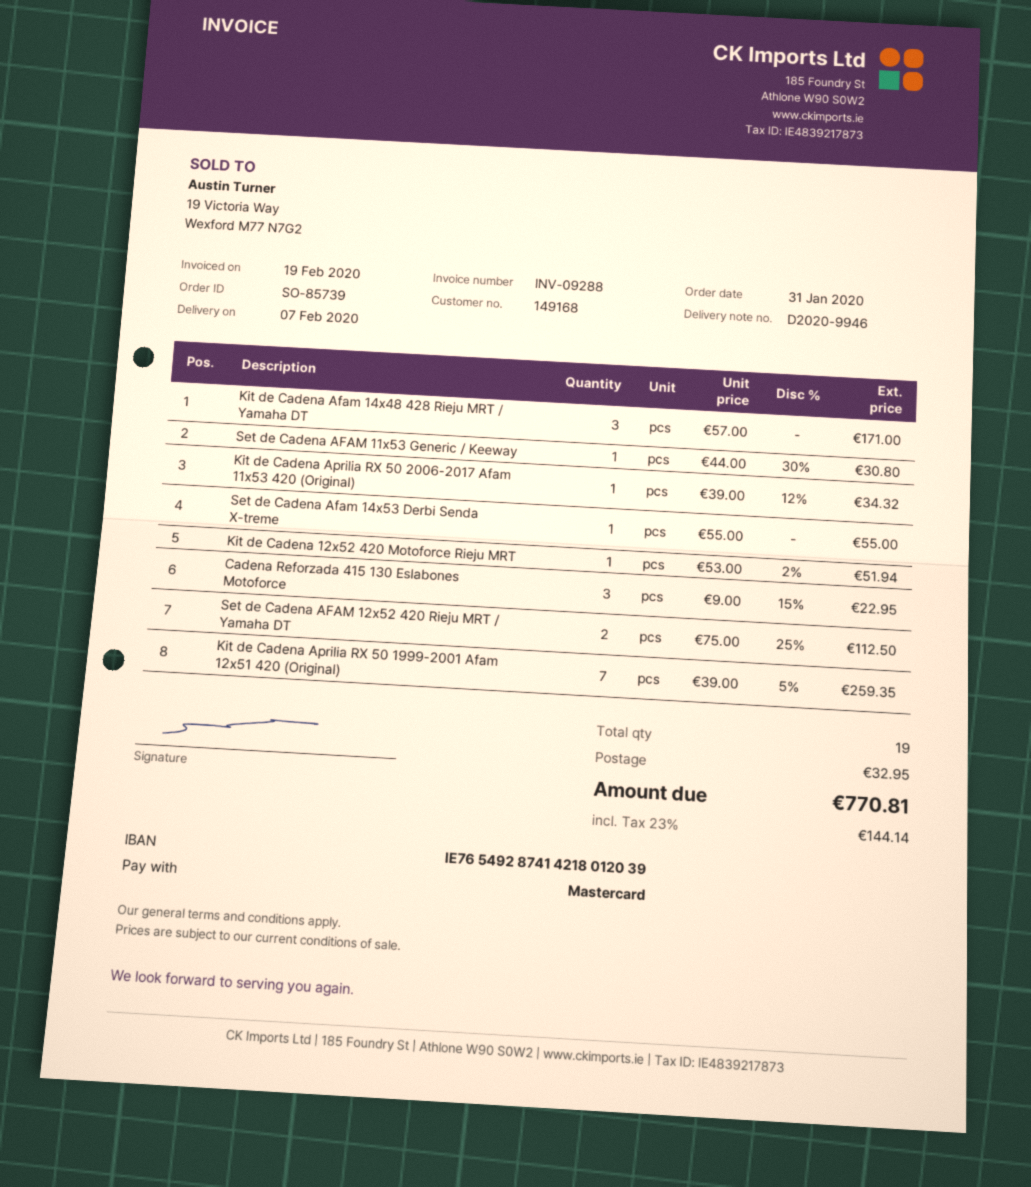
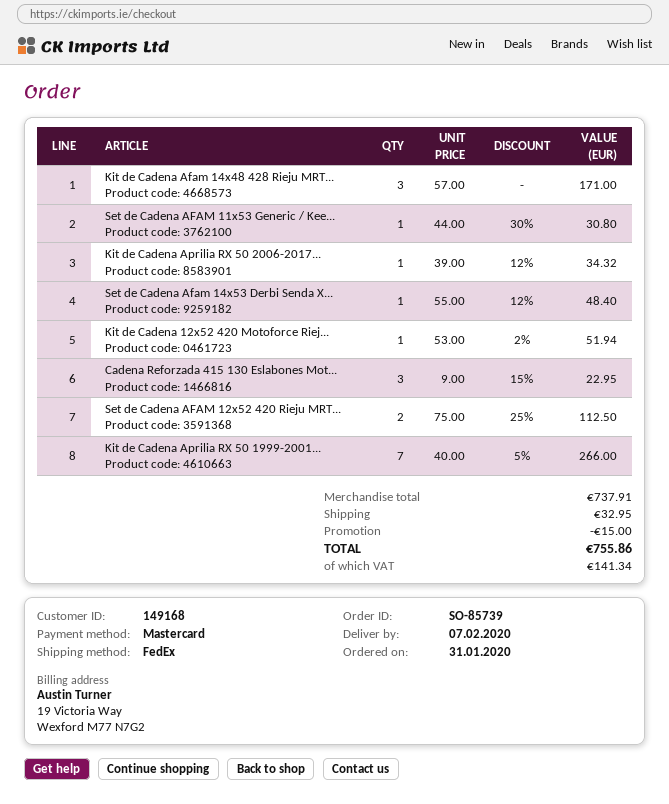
Set de Cadena Afam 14x53 Derbi Senda X-treme: 1 x 55.00 = 55.00 -> 1 x 55.00 - 12% = 48.40
Kit de Cadena Aprilia RX 50 1999-2001 Afam 12x51 420 (Original): 7 x 39.00 - 5% = 259.35 -> 7 x 40.00 - 5% = 266.00
discount: none -> 15.00
tax: 144.14 -> 141.34
total: 770.81 -> 755.86

